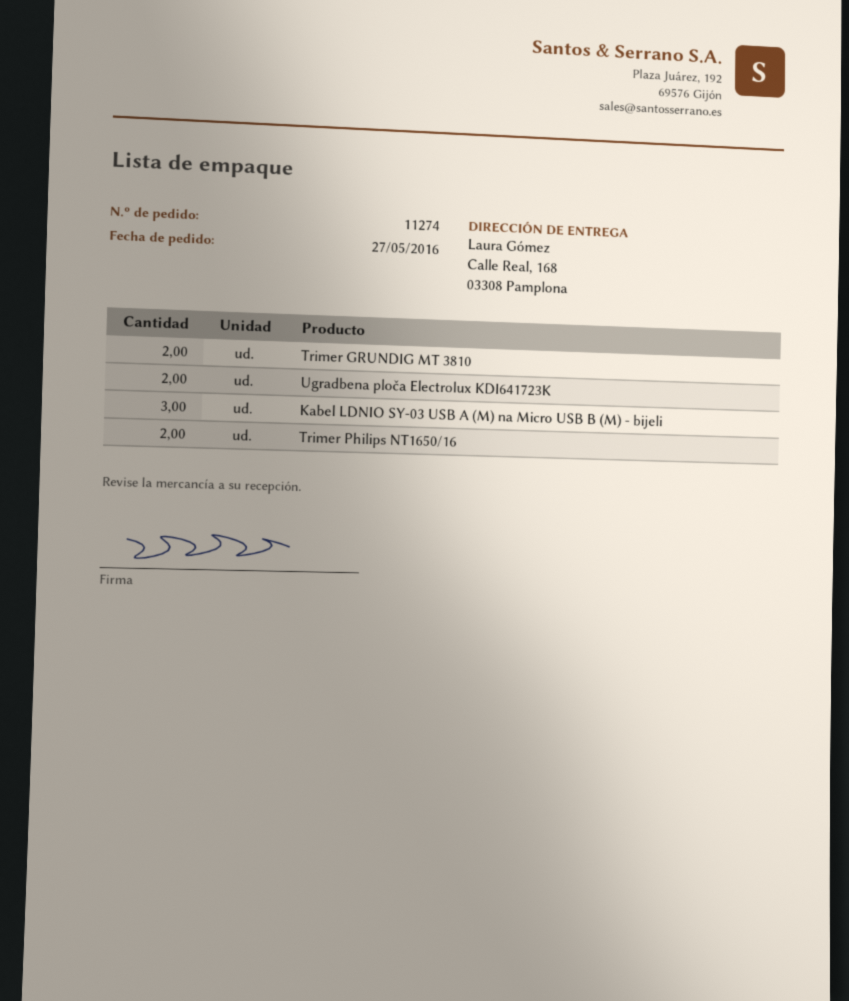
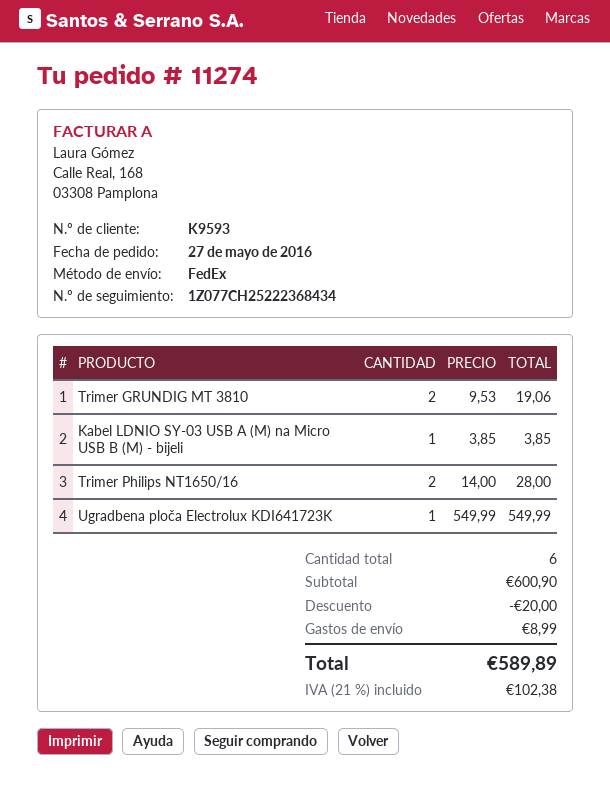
Ugradbena ploča Electrolux KDI641723K: 2 -> 1
Kabel LDNIO SY-03 USB A (M) na Micro USB B (M) - bijeli: 3 -> 1

